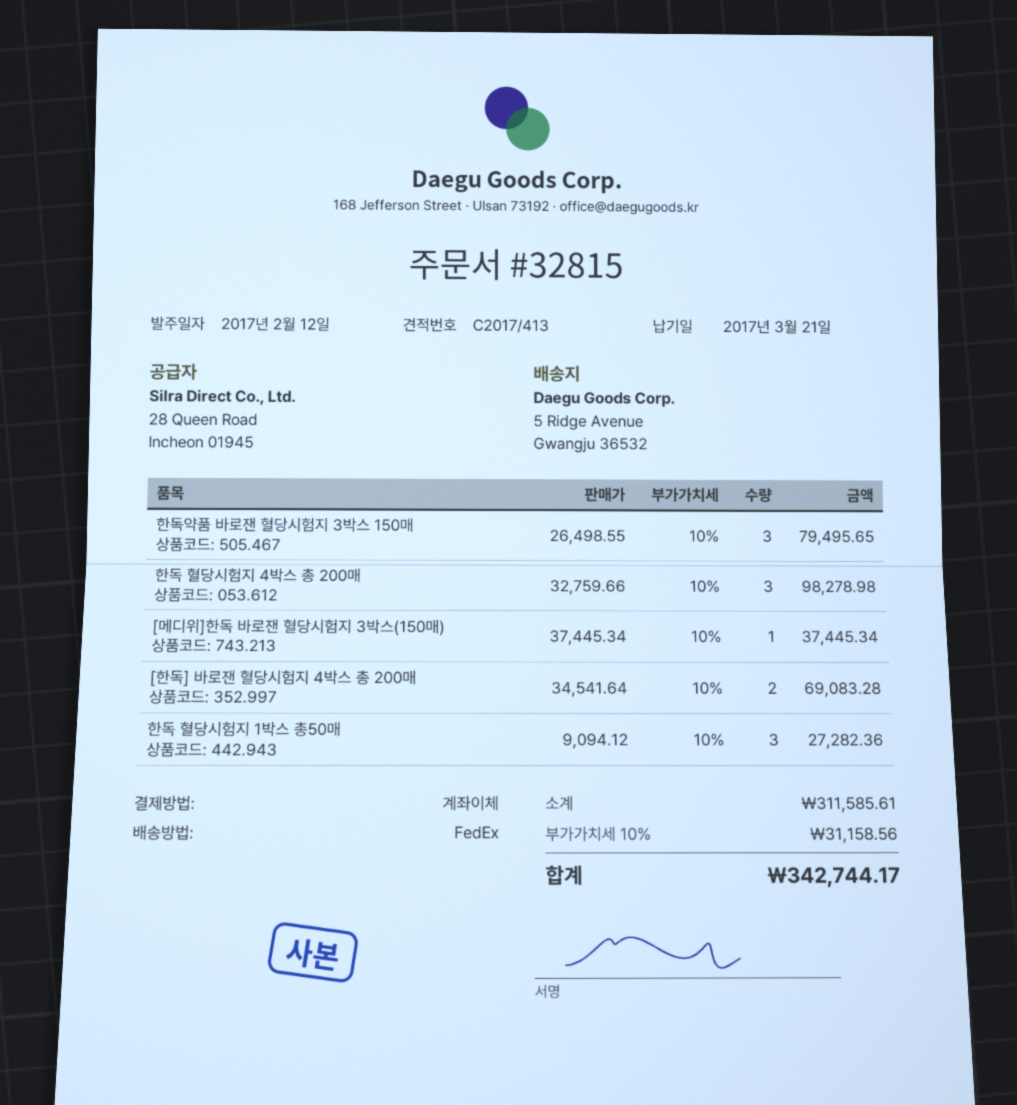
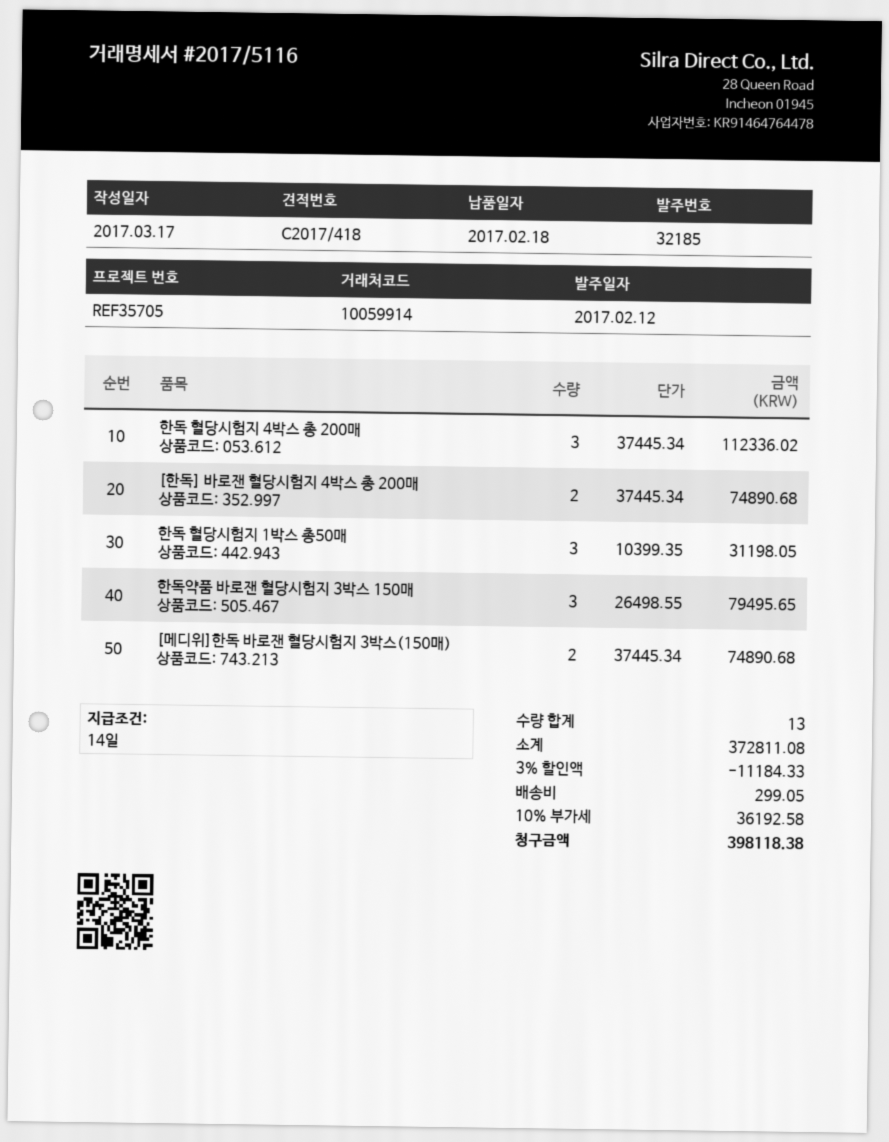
quote number: C2017/413 -> C2017/418
order number: 32815 -> 32185
delivery date: 2017-03-21 -> 2017-02-18
한독 혈당시험지 4박스 총 200매: 3 x 32759.66 = 98278.98 -> 3 x 37445.34 = 112336.02
[메디위]한독 바로잰 혈당시험지 3박스(150매): 1 x 37445.34 = 37445.34 -> 2 x 37445.34 = 74890.68
[한독] 바로잰 혈당시험지 4박스 총 200매: 2 x 34541.64 = 69083.28 -> 2 x 37445.34 = 74890.68
한독 혈당시험지 1박스 총50매: 3 x 9094.12 = 27282.36 -> 3 x 10399.35 = 31198.05
subtotal: 311585.61 -> 372811.08
discount: none -> 3% = 11184.33
shipping: none -> 299.05
tax: 10% = 31158.56 -> 10% = 36192.58
total: 342744.17 -> 398118.38

